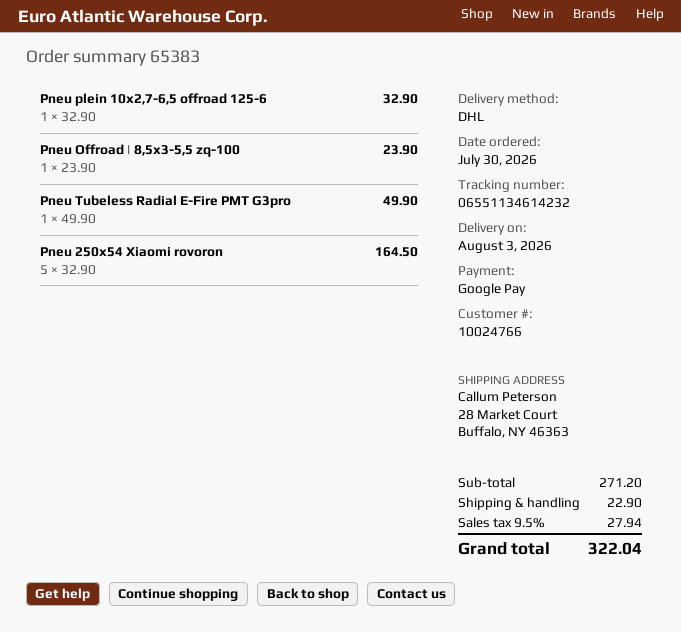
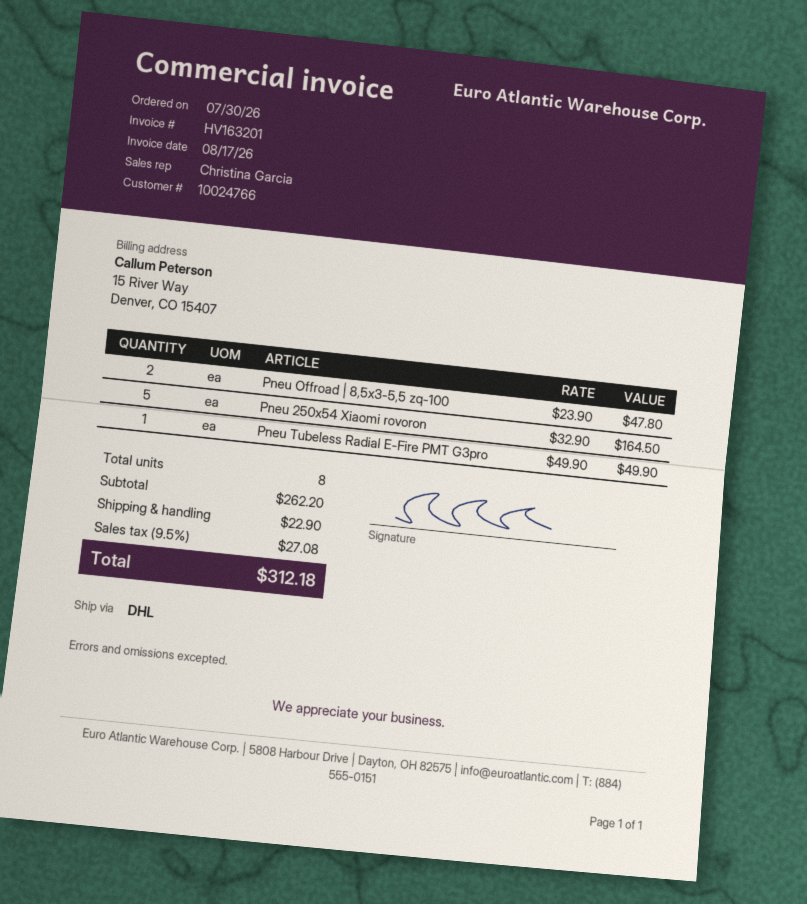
Pneu plein 10x2,7-6,5 offroad 125-6: 1 x 32.90 = 32.90 -> none
Pneu Offroad | 8,5x3-5,5 zq-100: 1 x 23.90 = 23.90 -> 2 x 23.90 = 47.80
subtotal: 271.20 -> 262.20
tax: 9.5% = 27.94 -> 9.5% = 27.08
total: 322.04 -> 312.18

